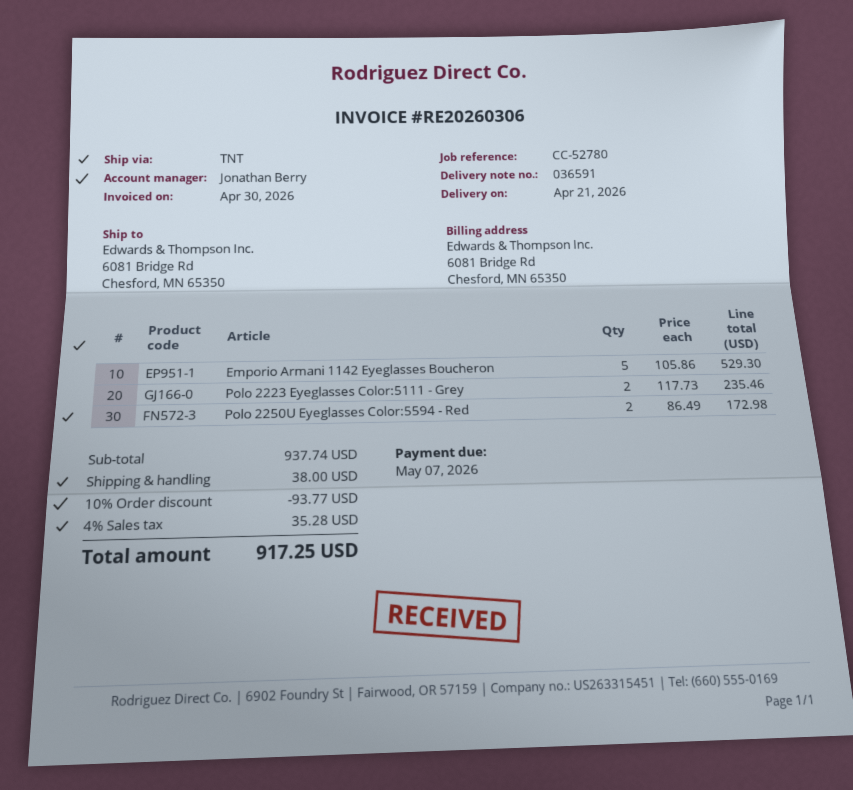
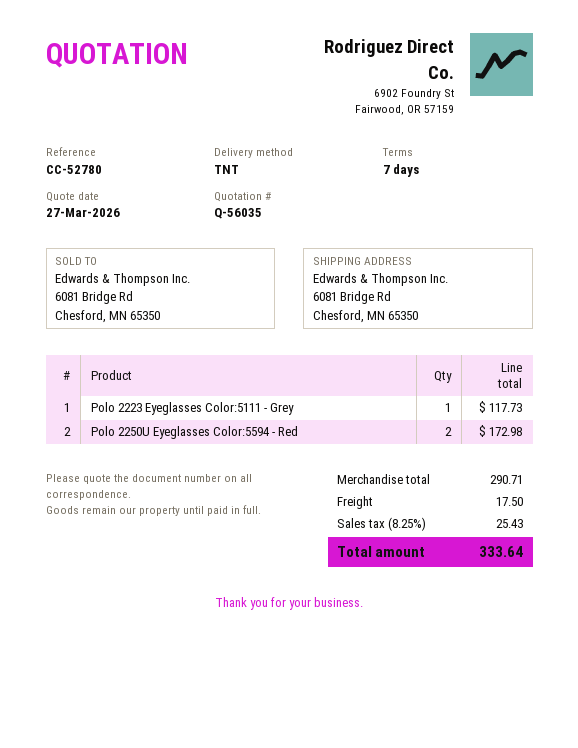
Emporio Armani 1142 Eyeglasses Boucheron: 5 for 529.30 -> none
Polo 2223 Eyeglasses Color:5111 - Grey: 2 for 235.46 -> 1 for 117.73
subtotal: 937.74 -> 290.71
discount: 10% = 93.77 -> none
shipping: 38.00 -> 17.50
tax: 4% = 35.28 -> 8.25% = 25.43
total: 917.25 -> 333.64

